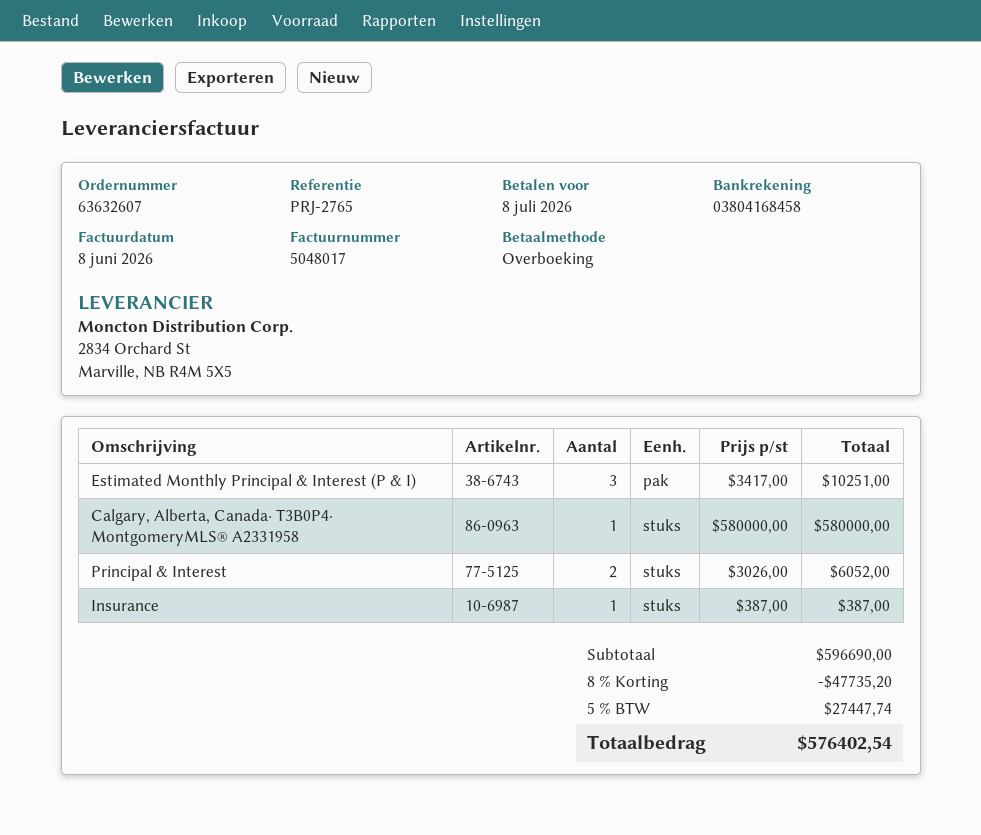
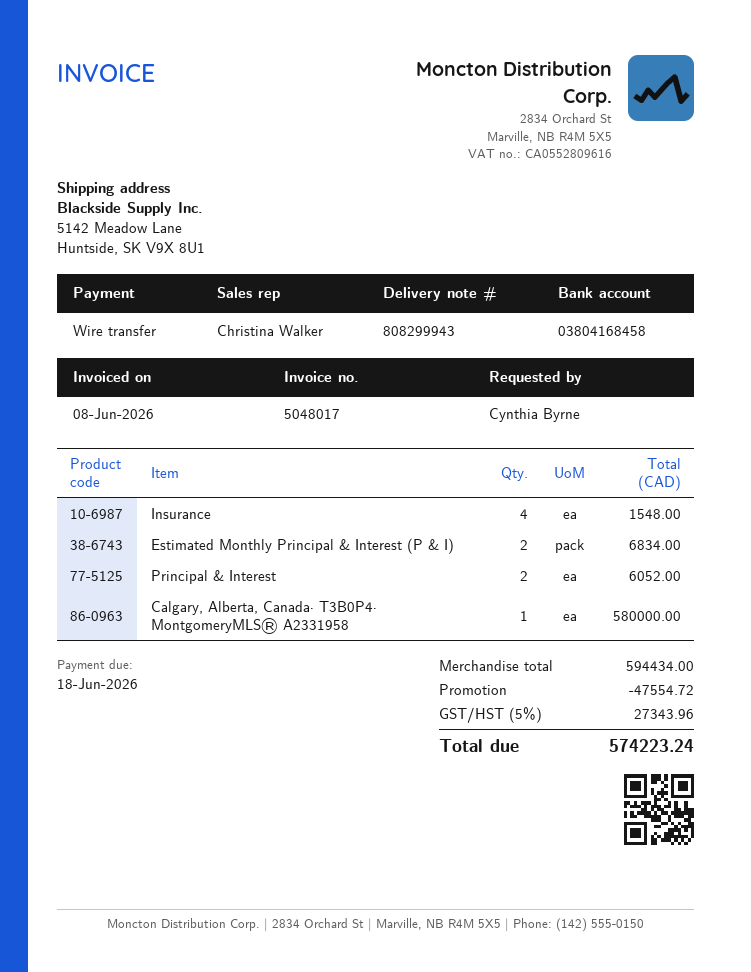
due date: 2026-07-08 -> 2026-06-18
Estimated Monthly Principal & Interest (P & I): 3 for 10251.00 -> 2 for 6834.00
Insurance: 1 for 387.00 -> 4 for 1548.00
subtotal: 596690.00 -> 594434.00
discount: 47735.20 -> 47554.72
tax: 5% = 27447.74 -> 5% = 27343.96
total: 576402.54 -> 574223.24

